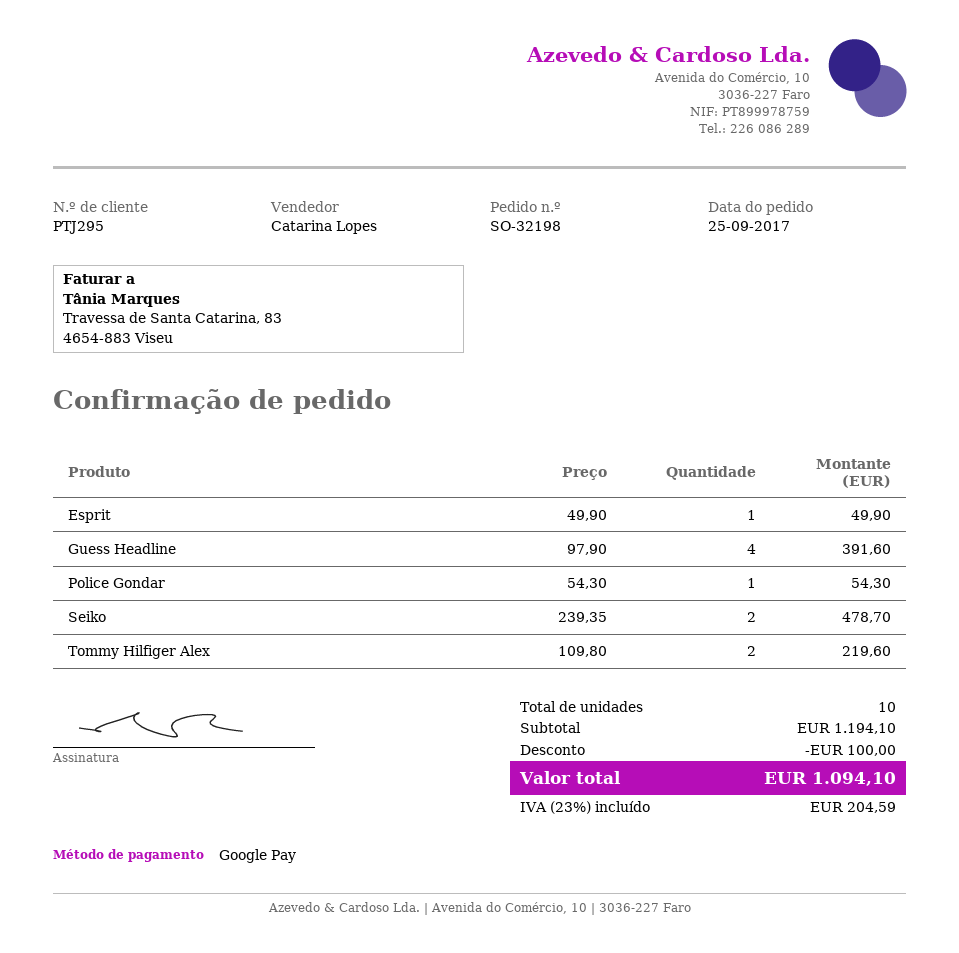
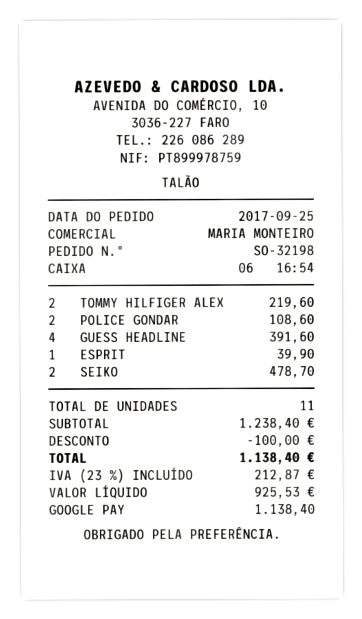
sales rep: Catarina Lopes -> MARIA MONTEIRO
Esprit: 1 for 49.90 -> 1 for 39.90
Police Gondar: 1 for 54.30 -> 2 for 108.60
total quantity: 10 -> 11
subtotal: 1194.10 -> 1238.40
tax: 23% = 204.59 -> 23% = 212.87
total: 1094.10 -> 1138.40

